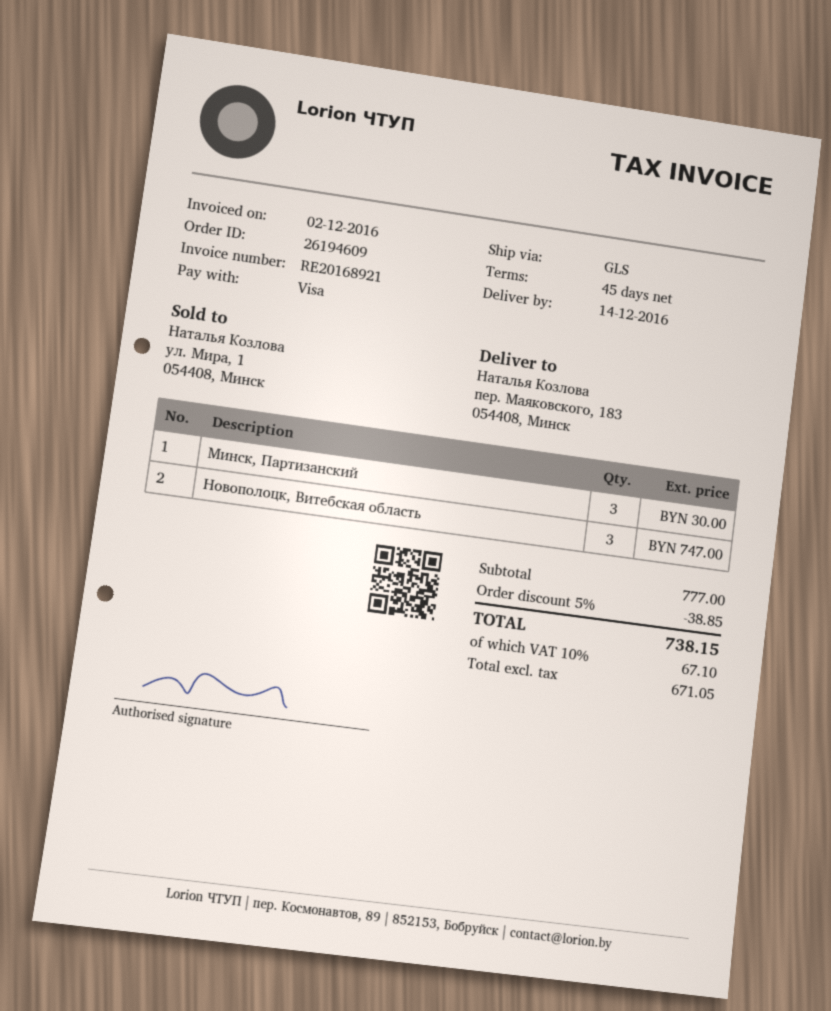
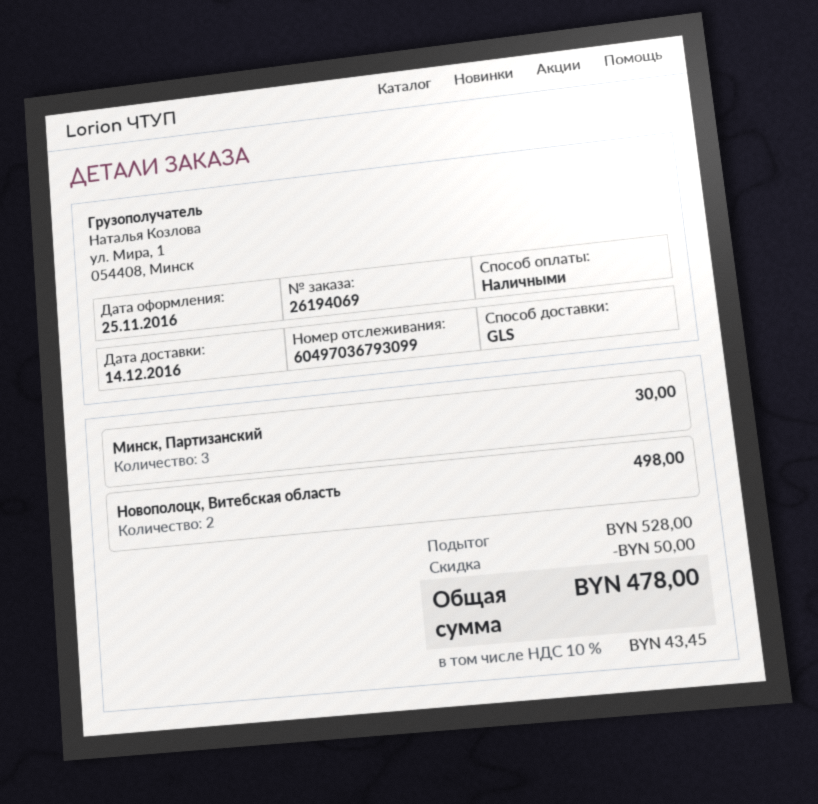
order number: 26194609 -> 26194069
payment method: Visa -> cash
ship to: пер. Маяковского, 183, 054408, Минск -> ул. Мира, 1, 054408, Минск
Новополоцк, Витебская область: 3 for 747.00 -> 2 for 498.00
subtotal: 777.00 -> 528.00
discount: 38.85 -> 50.00
tax: 10% = 67.10 -> 10% = 43.45
total: 738.15 -> 478.00

